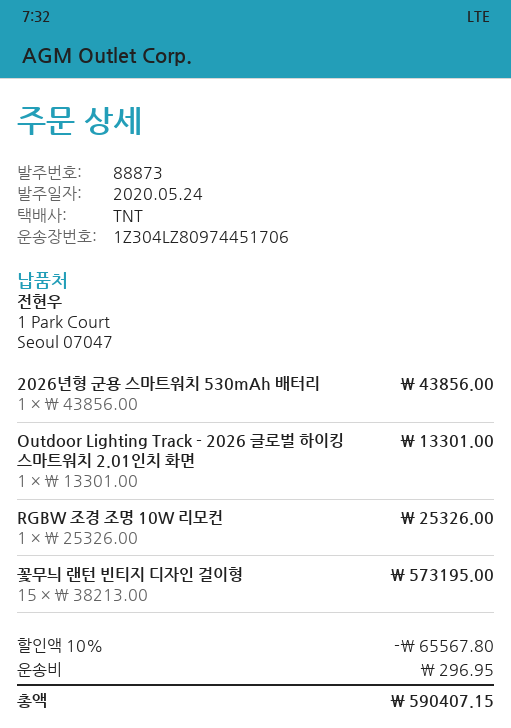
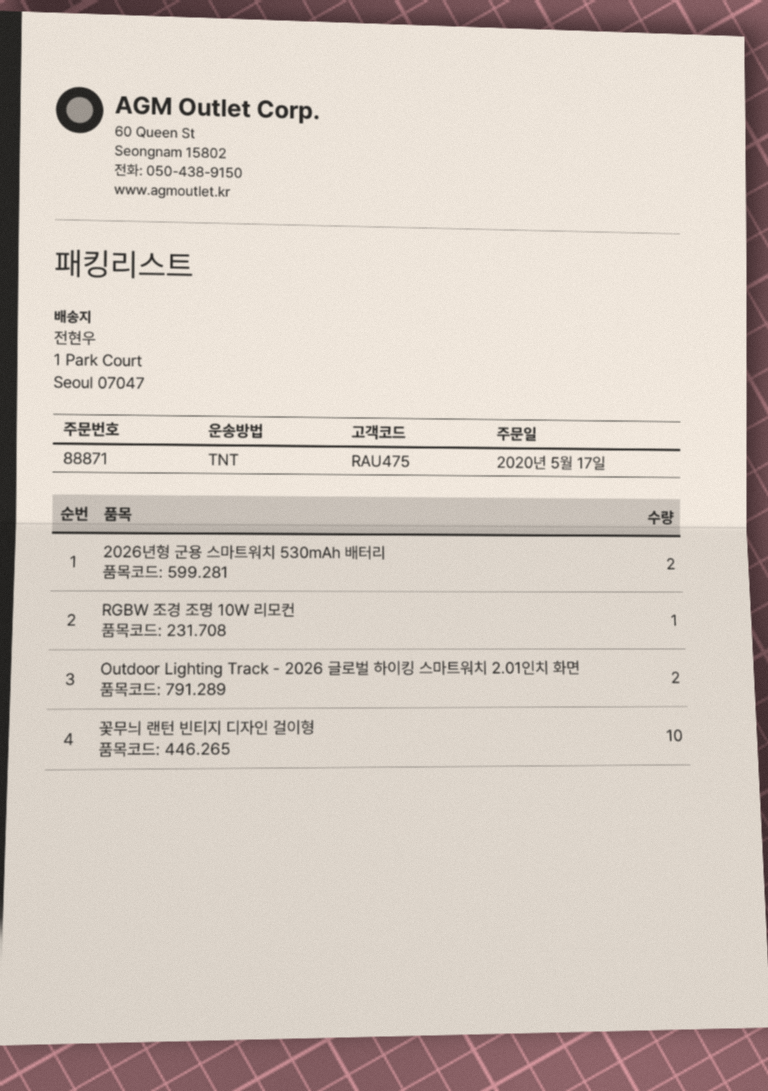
order number: 88873 -> 88871
order date: 2020-05-24 -> 2020-05-17
2026년형 군용 스마트워치 530mAh 배터리: 1 -> 2
Outdoor Lighting Track - 2026 글로벌 하이킹 스마트워치 2.01인치 화면: 1 -> 2
꽃무늬 랜턴 빈티지 디자인 걸이형: 15 -> 10

